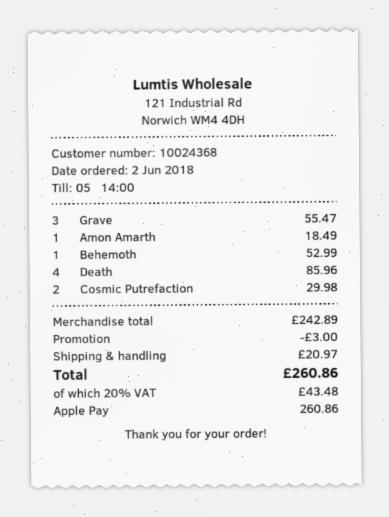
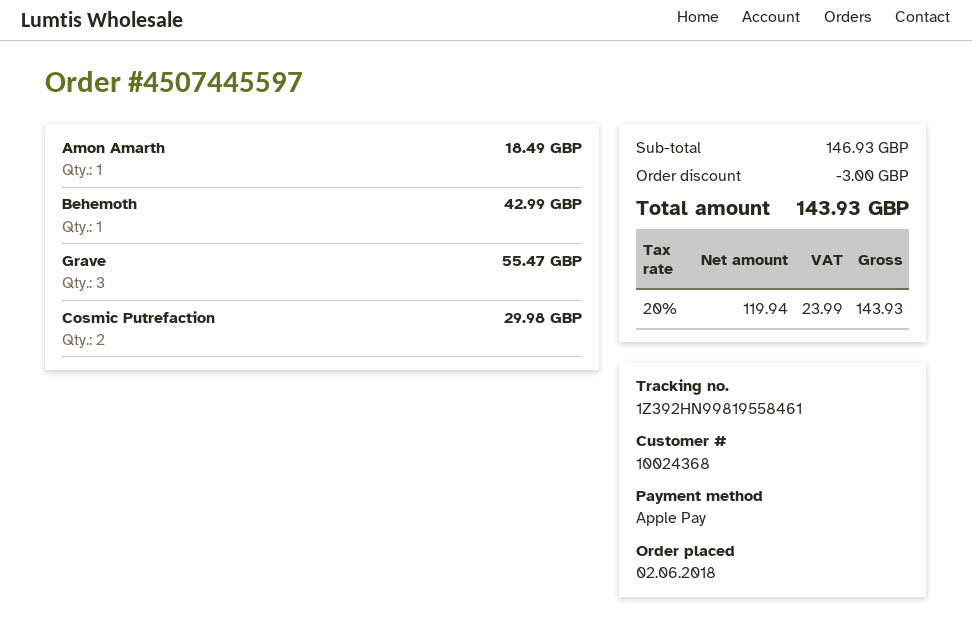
Behemoth: 1 for 52.99 -> 1 for 42.99
Death: 4 for 85.96 -> none
subtotal: 242.89 -> 146.93
shipping: 20.97 -> none
tax: 20% = 43.48 -> 20% = 23.99
total: 260.86 -> 143.93

